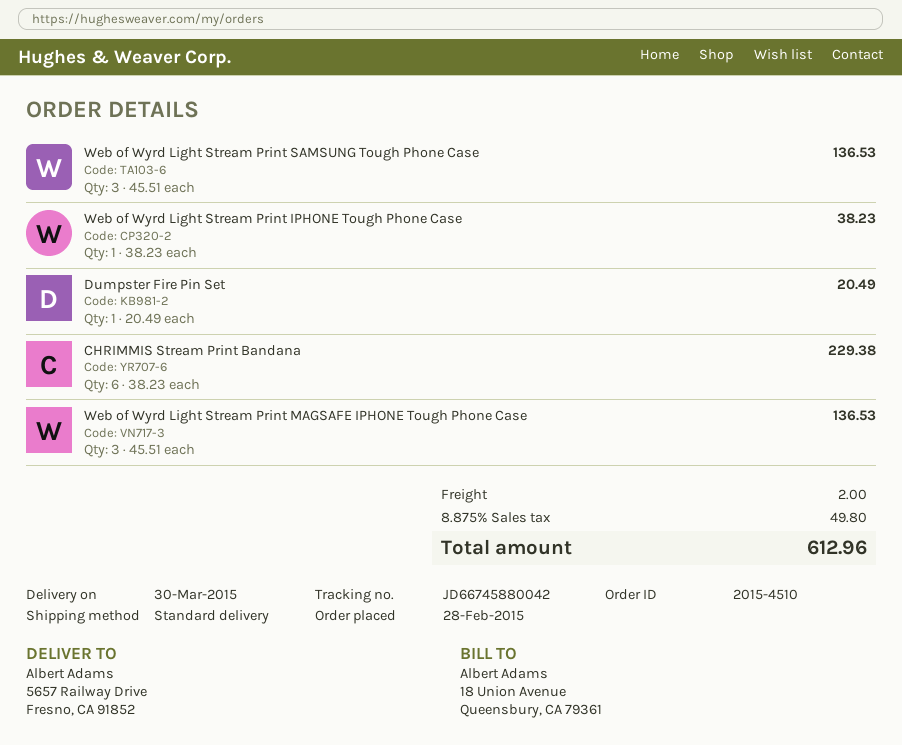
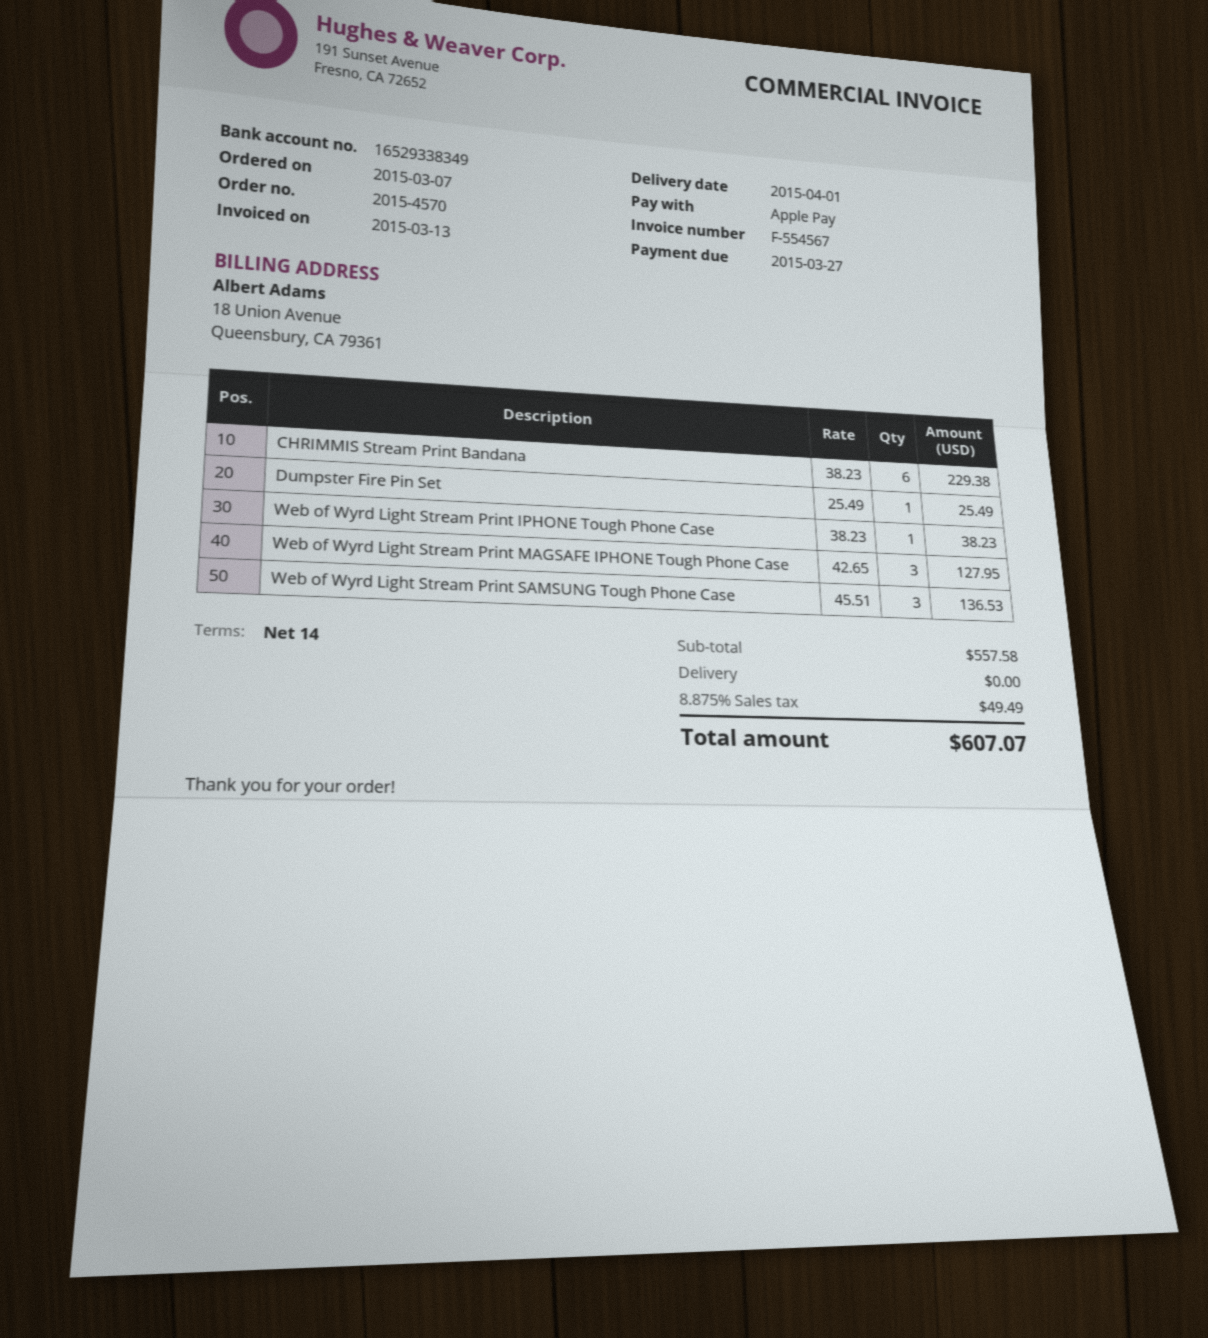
order number: 2015-4510 -> 2015-4570
order date: 2015-02-28 -> 2015-03-07
delivery date: 2015-03-30 -> 2015-04-01
Dumpster Fire Pin Set: 1 x 20.49 = 20.49 -> 1 x 25.49 = 25.49
Web of Wyrd Light Stream Print MAGSAFE IPHONE Tough Phone Case: 3 x 45.51 = 136.53 -> 3 x 42.65 = 127.95
shipping: 2.00 -> 0.00
tax: 8.875% = 49.80 -> 8.875% = 49.49
total: 612.96 -> 607.07

